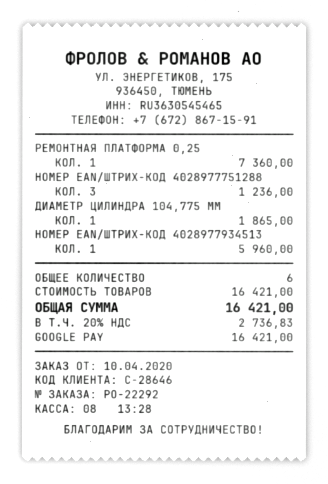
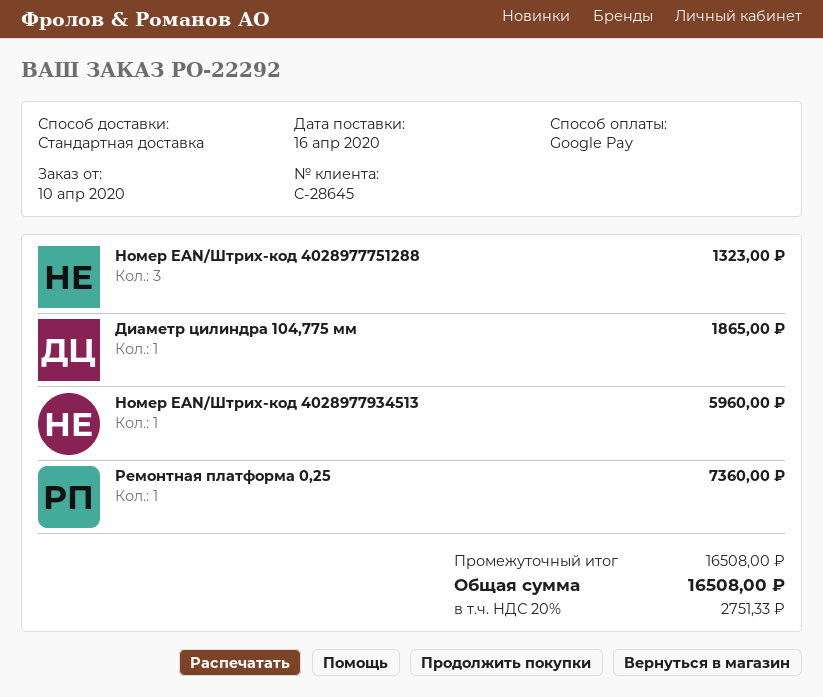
customer number: C-28646 -> C-28645
НОМЕР EAN/ШТРИХ-КОД 4028977751288: 3 for 1236.00 -> 3 for 1323.00
subtotal: 16421.00 -> 16508.00
tax: 20% = 2736.83 -> 20% = 2751.33
total: 16421.00 -> 16508.00

